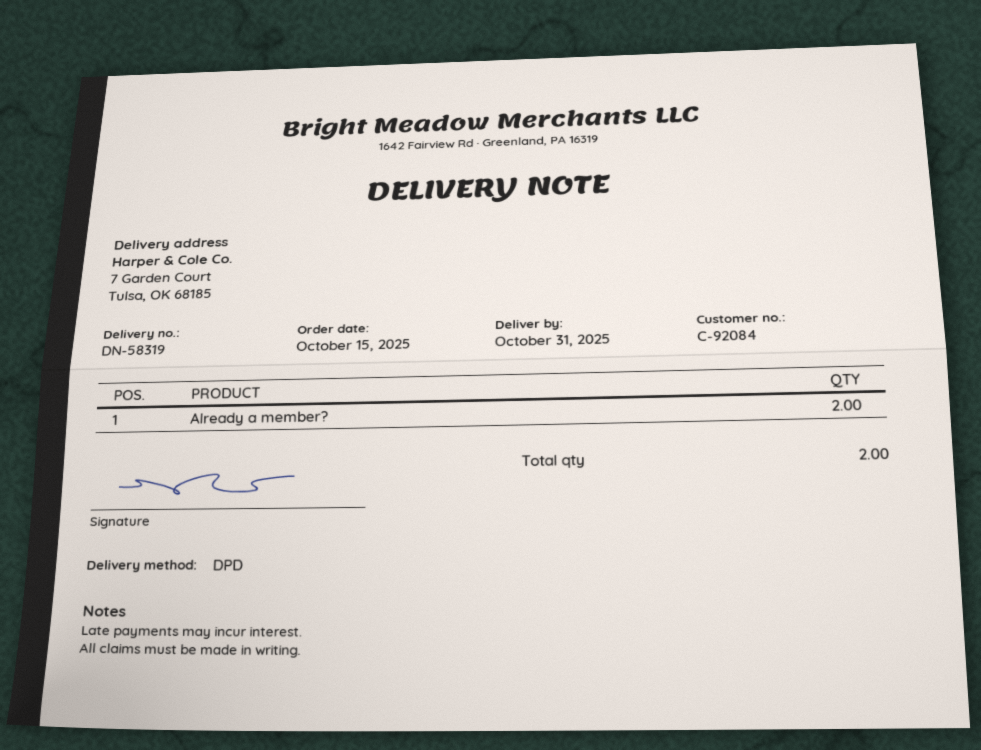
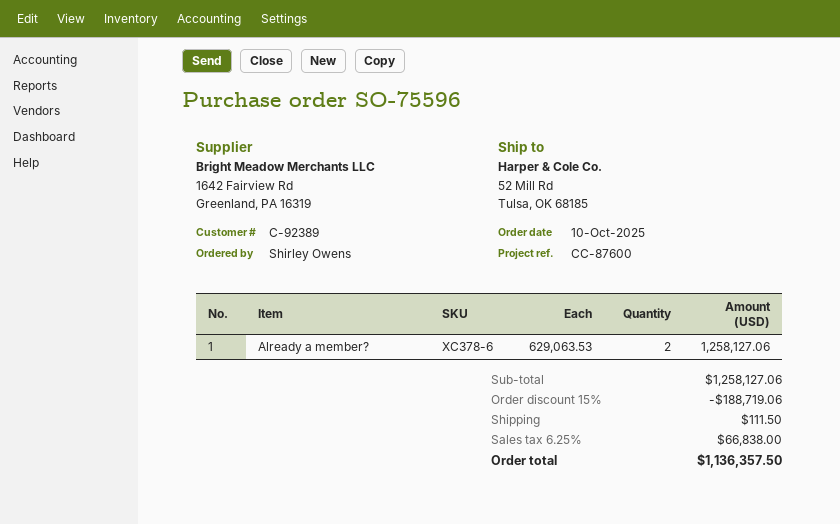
order date: 2025-10-15 -> 2025-10-10
customer number: C-92084 -> C-92389
ship to: 7 Garden Court, Tulsa, OK 68185 -> 52 Mill Rd, Tulsa, OK 68185

